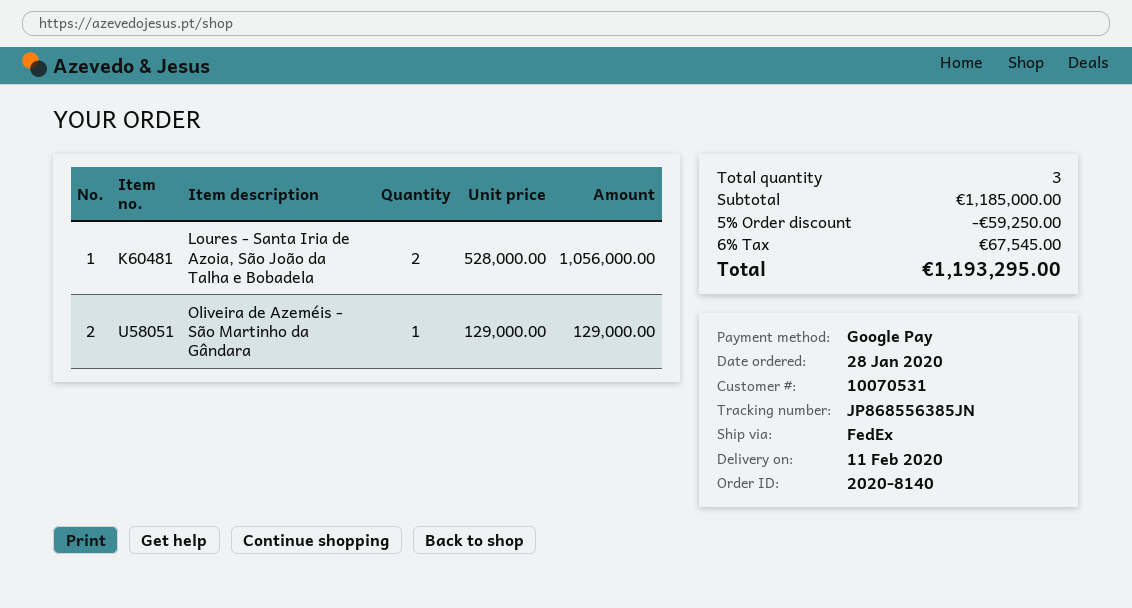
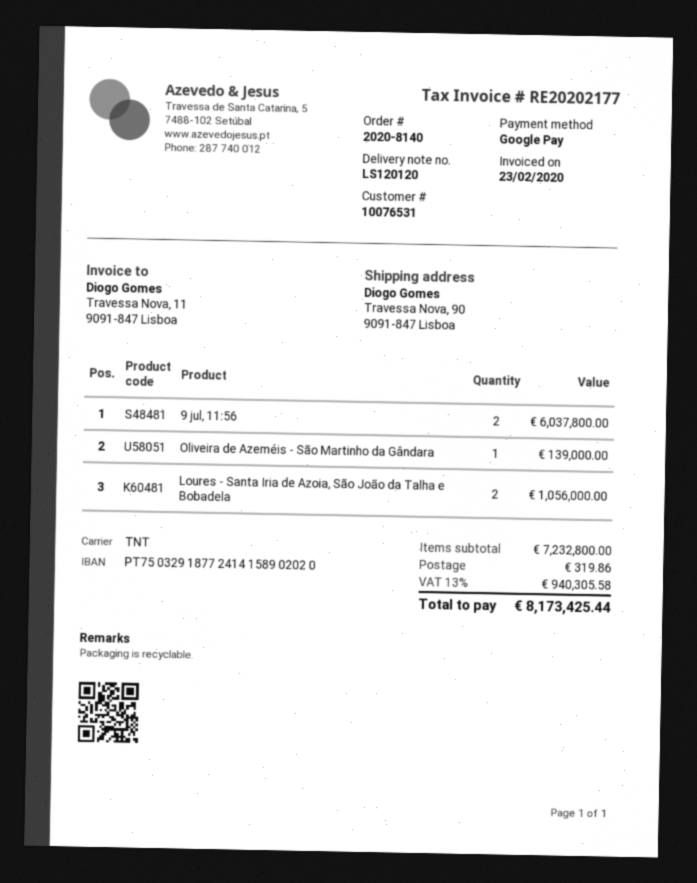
customer number: 10070531 -> 10076531
shipping method: FedEx -> TNT
Oliveira de Azeméis - São Martinho da Gândara: 1 for 129000.00 -> 1 for 139000.00
9 jul, 11:56: none -> 2 for 6037800.00
subtotal: 1185000.00 -> 7232800.00
discount: 5% = 59250.00 -> none
shipping: none -> 319.86
tax: 6% = 67545.00 -> 13% = 940305.58
total: 1193295.00 -> 8173425.44

